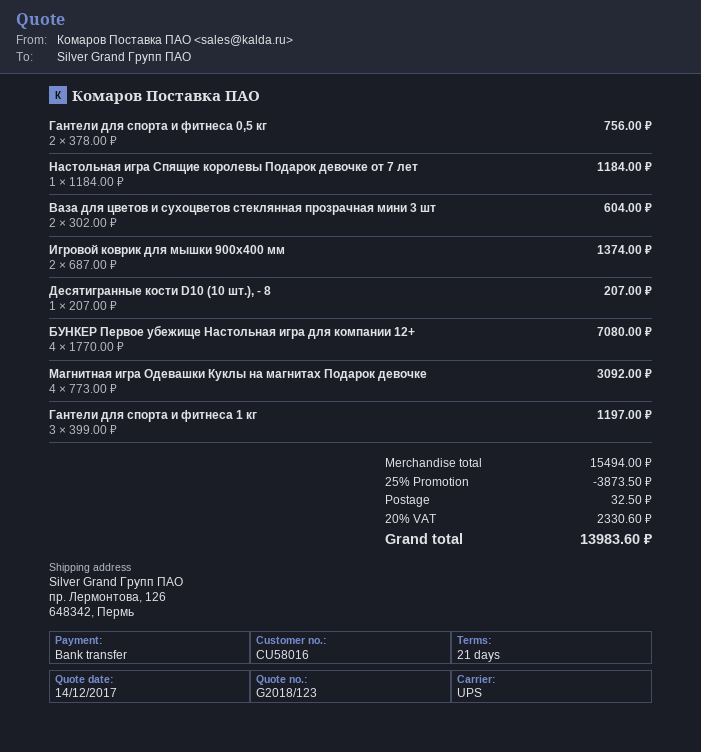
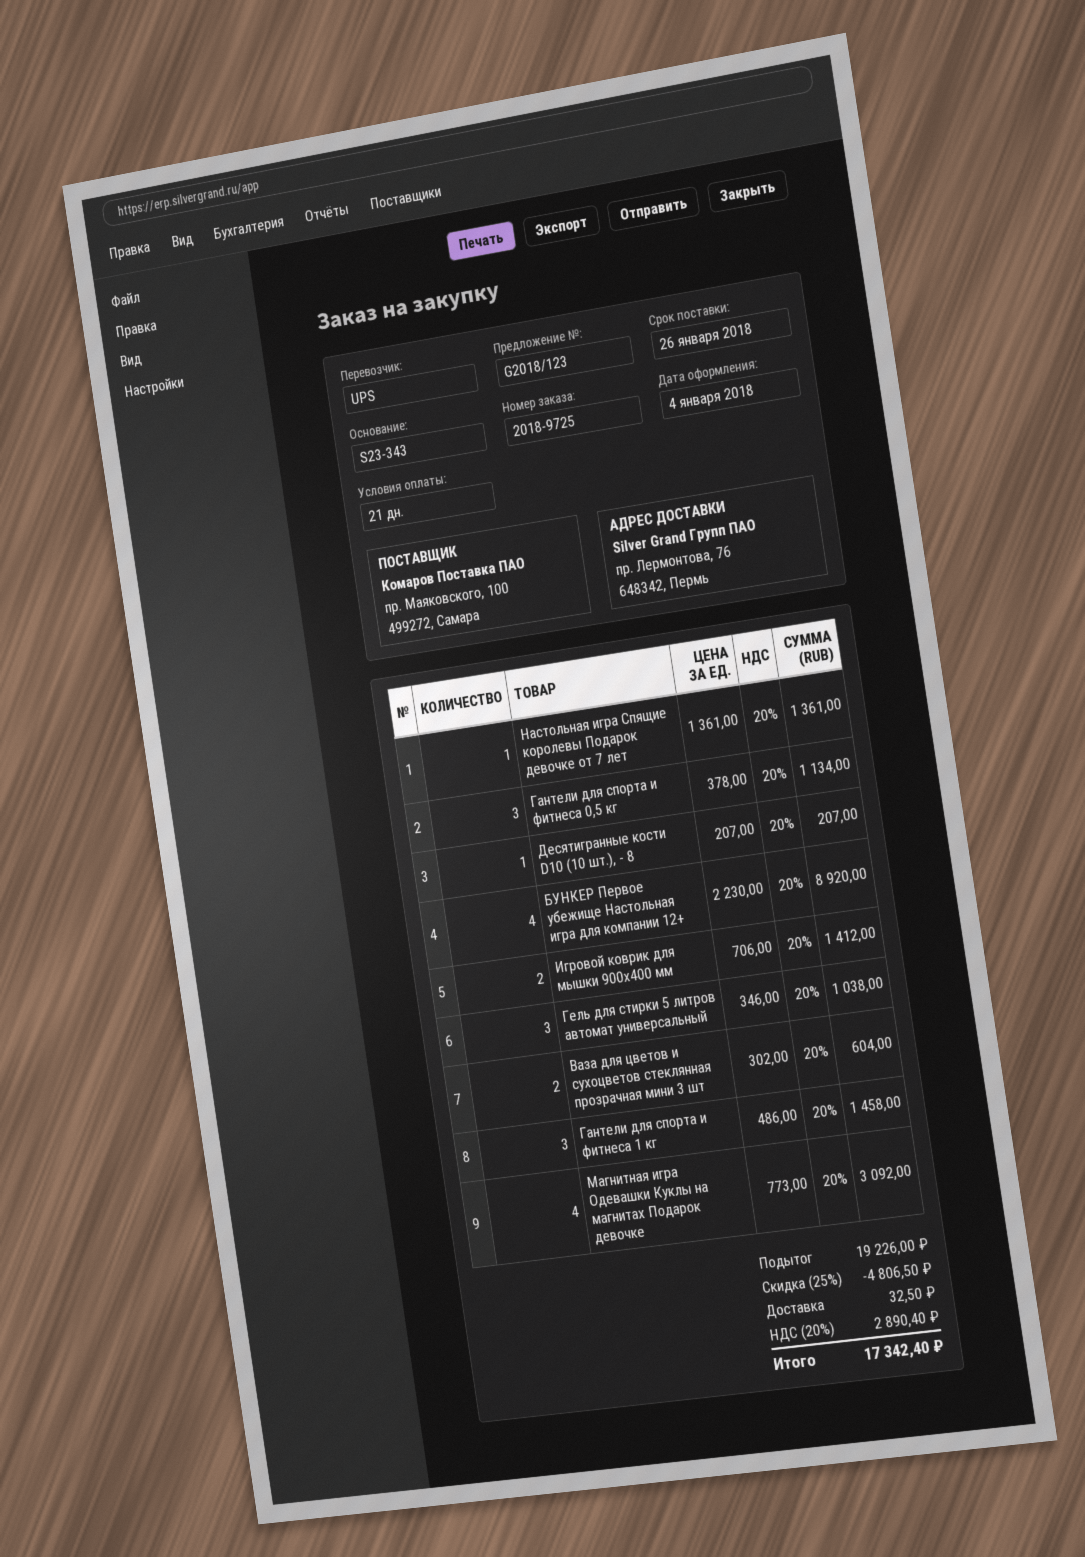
ship to: пр. Лермонтова, 126, 648342, Пермь -> пр. Лермонтова, 76, 648342, Пермь
Гантели для спорта и фитнеса 0,5 кг: 2 x 378.00 = 756.00 -> 3 x 378.00 = 1134.00
Настольная игра Спящие королевы Подарок девочке от 7 лет: 1 x 1184.00 = 1184.00 -> 1 x 1361.00 = 1361.00
Игровой коврик для мышки 900х400 мм: 2 x 687.00 = 1374.00 -> 2 x 706.00 = 1412.00
БУНКЕР Первое убежище Настольная игра для компании 12+: 4 x 1770.00 = 7080.00 -> 4 x 2230.00 = 8920.00
Гантели для спорта и фитнеса 1 кг: 3 x 399.00 = 1197.00 -> 3 x 486.00 = 1458.00
Гель для стирки 5 литров автомат универсальный: none -> 3 x 346.00 = 1038.00
subtotal: 15494.00 -> 19226.00
discount: 25% = 3873.50 -> 25% = 4806.50
tax: 20% = 2330.60 -> 20% = 2890.40
total: 13983.60 -> 17342.40

